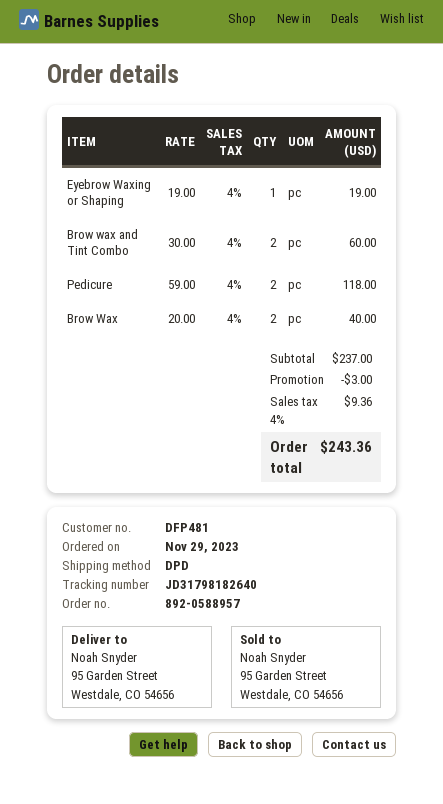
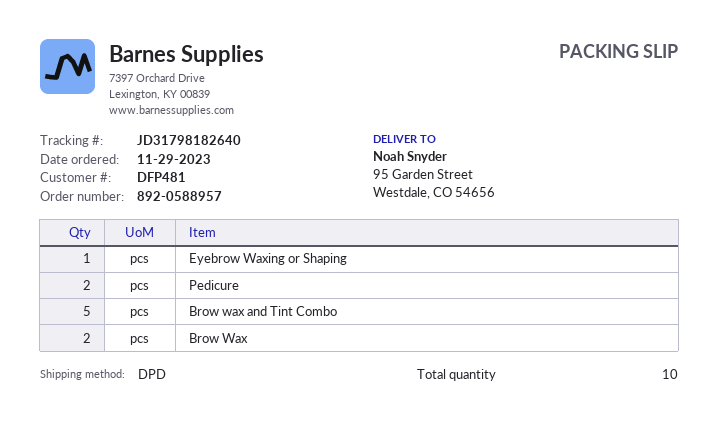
Brow wax and Tint Combo: 2 -> 5

